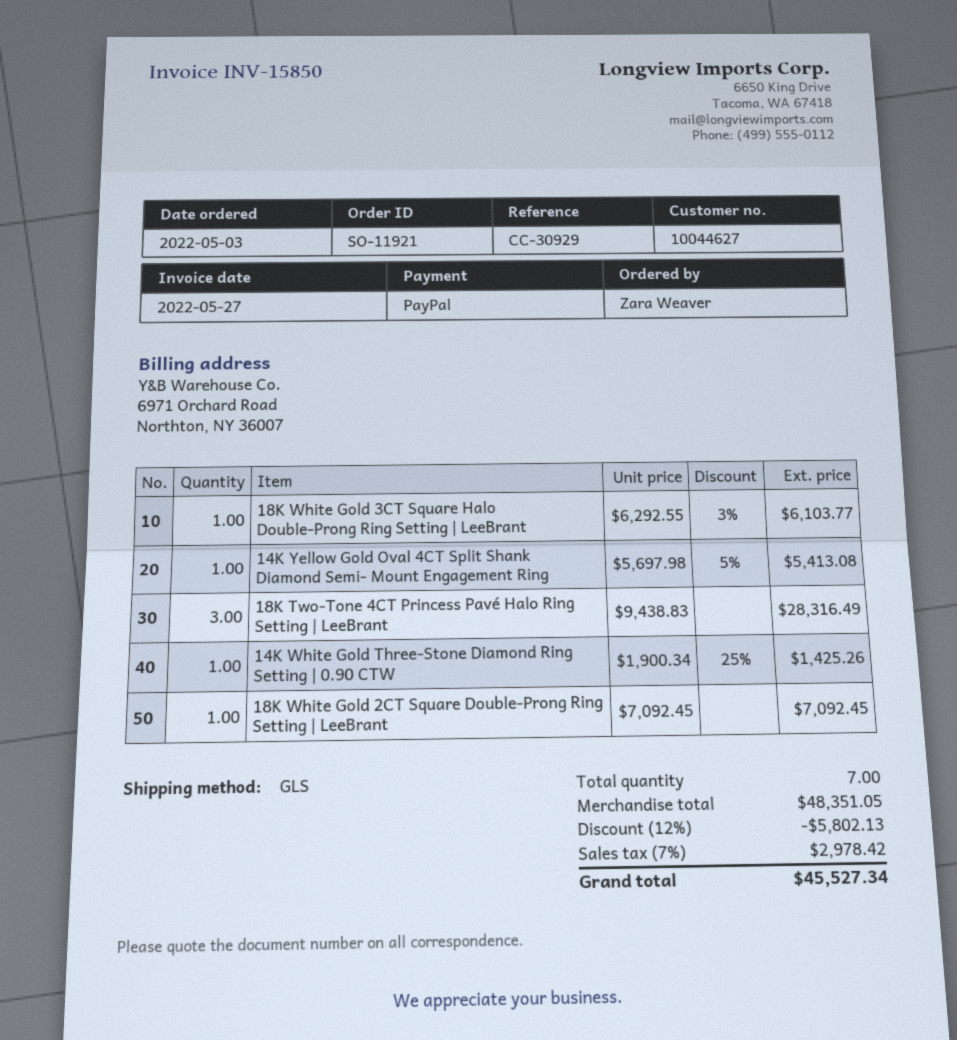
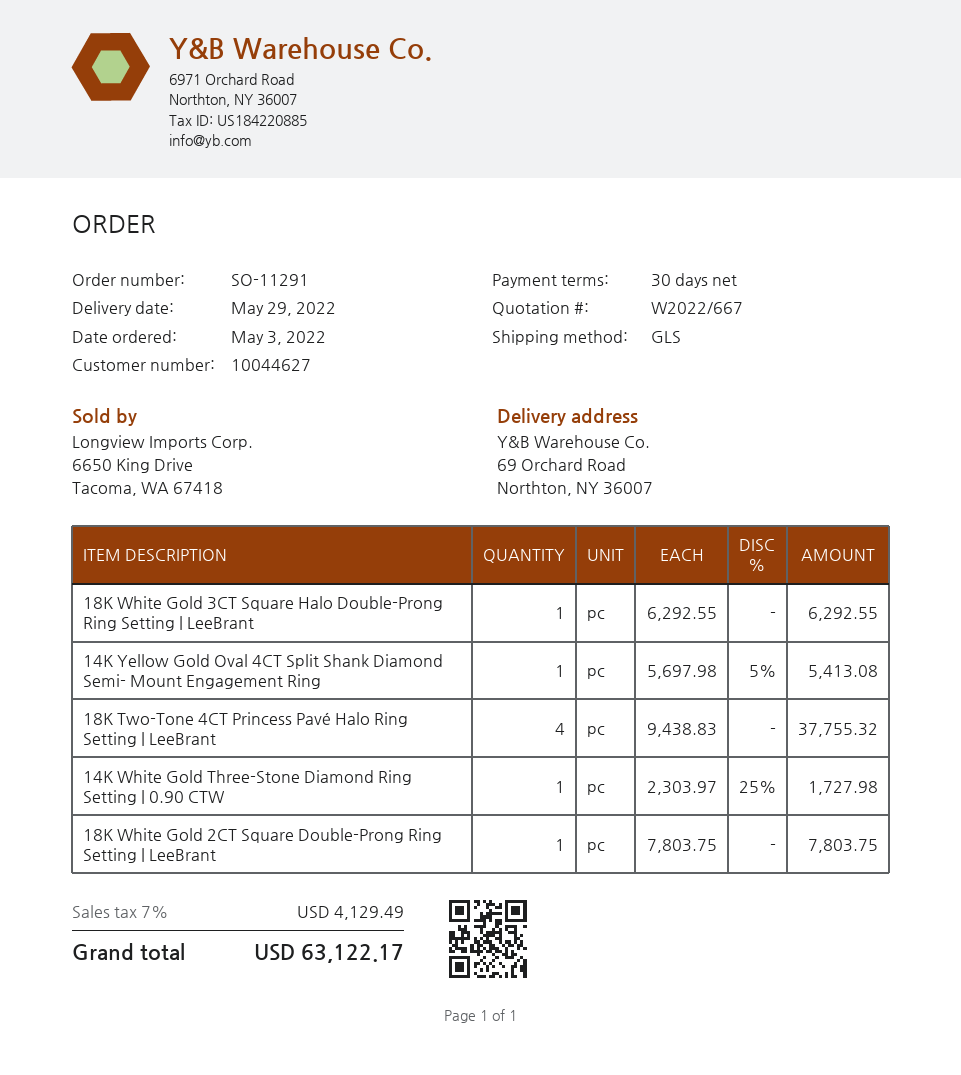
order number: SO-11921 -> SO-11291
18K White Gold 3CT Square Halo Double-Prong Ring Setting | LeeBrant: 1 x 6292.55 - 3% = 6103.77 -> 1 x 6292.55 = 6292.55
18K Two-Tone 4CT Princess Pavé Halo Ring Setting | LeeBrant: 3 x 9438.83 = 28316.49 -> 4 x 9438.83 = 37755.32
14K White Gold Three-Stone Diamond Ring Setting | 0.90 CTW: 1 x 1900.34 - 25% = 1425.26 -> 1 x 2303.97 - 25% = 1727.98
18K White Gold 2CT Square Double-Prong Ring Setting | LeeBrant: 1 x 7092.45 = 7092.45 -> 1 x 7803.75 = 7803.75
discount: 12% = 5802.13 -> none
tax: 7% = 2978.42 -> 7% = 4129.49
total: 45527.34 -> 63122.17

